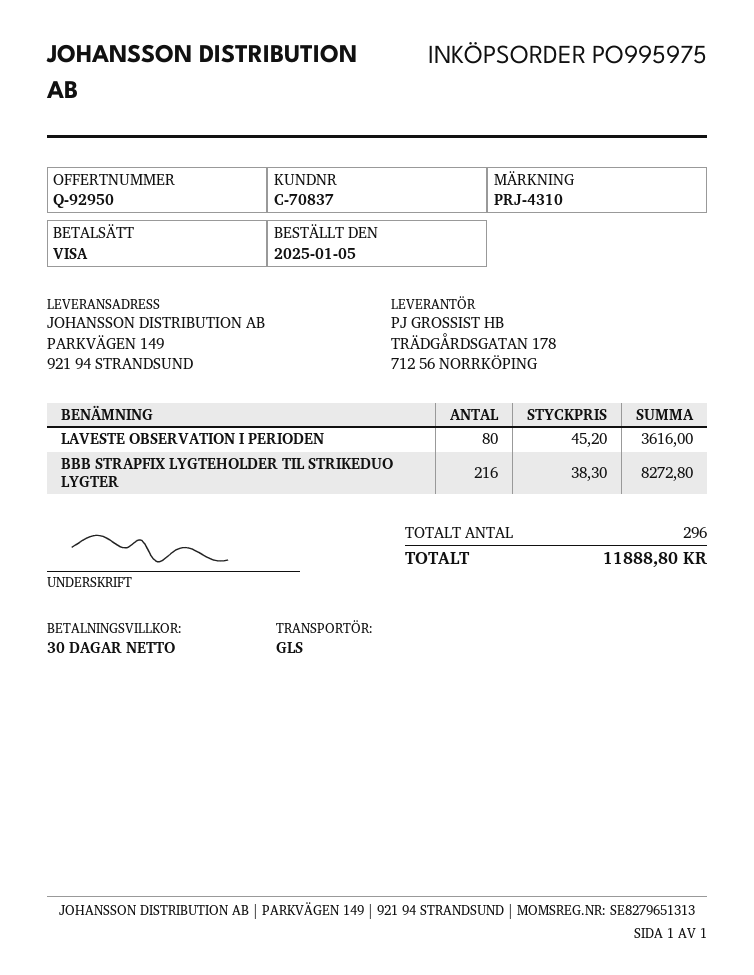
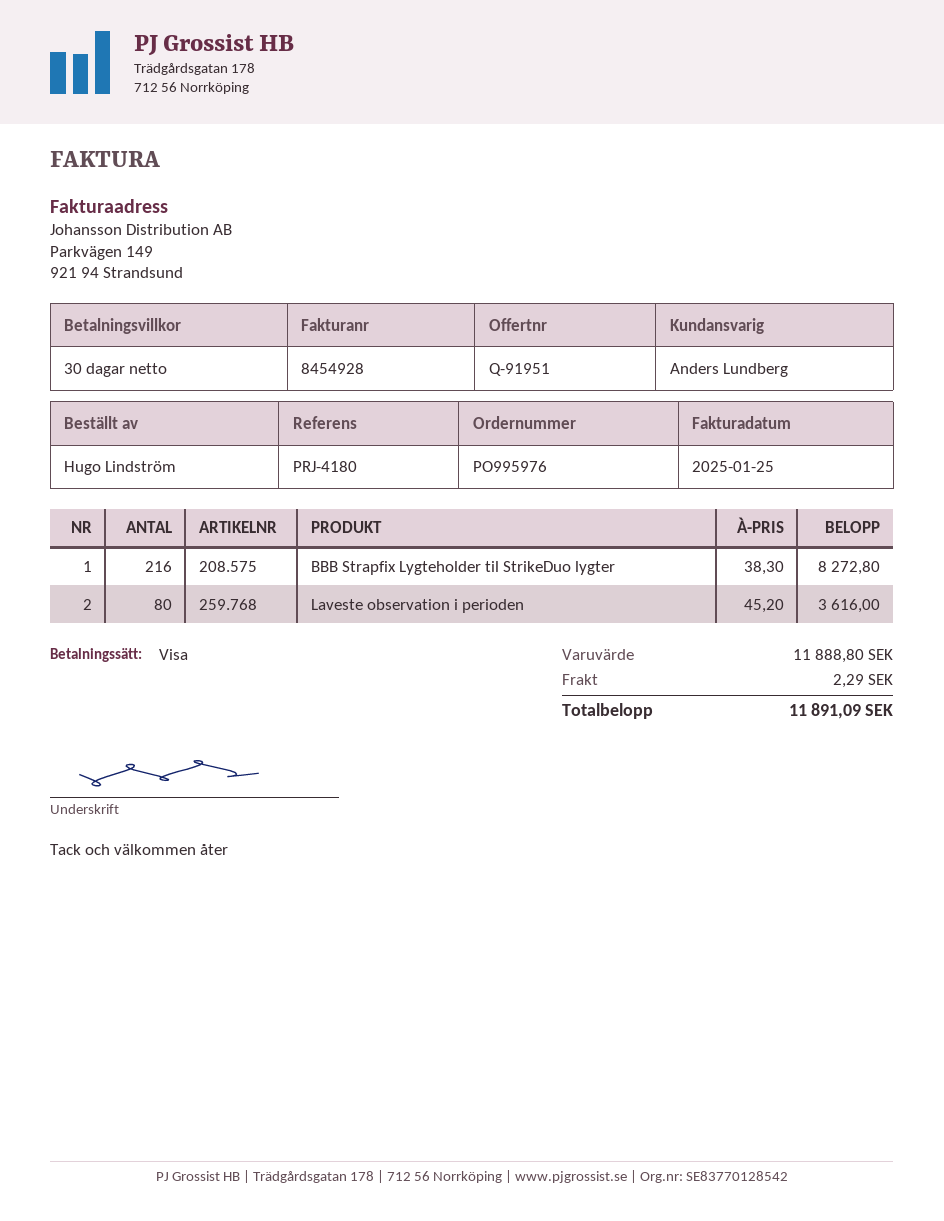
quote number: Q-92950 -> Q-91951
order number: PO995975 -> PO995976
reference: PRJ-4310 -> PRJ-4180
shipping: none -> 2.29
total: 11888.80 -> 11891.09

